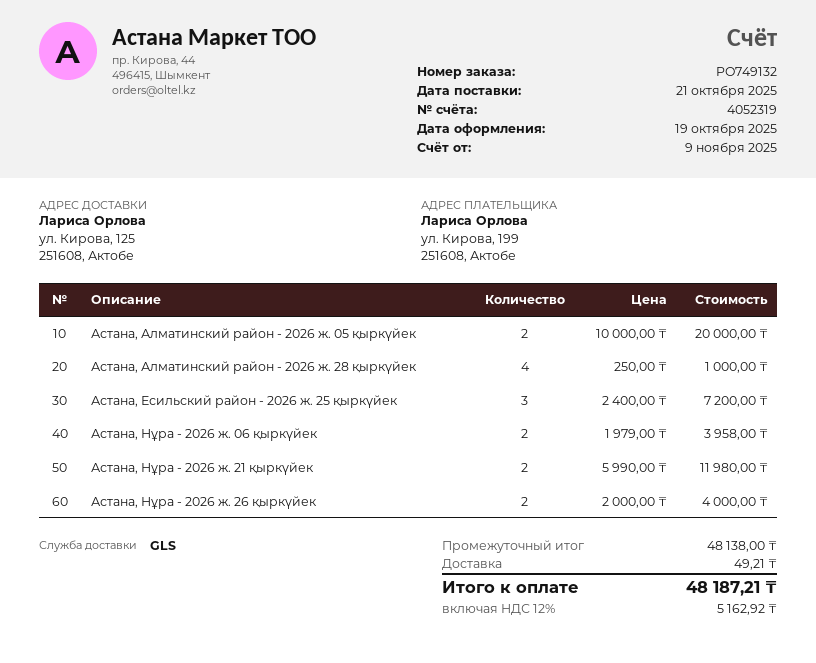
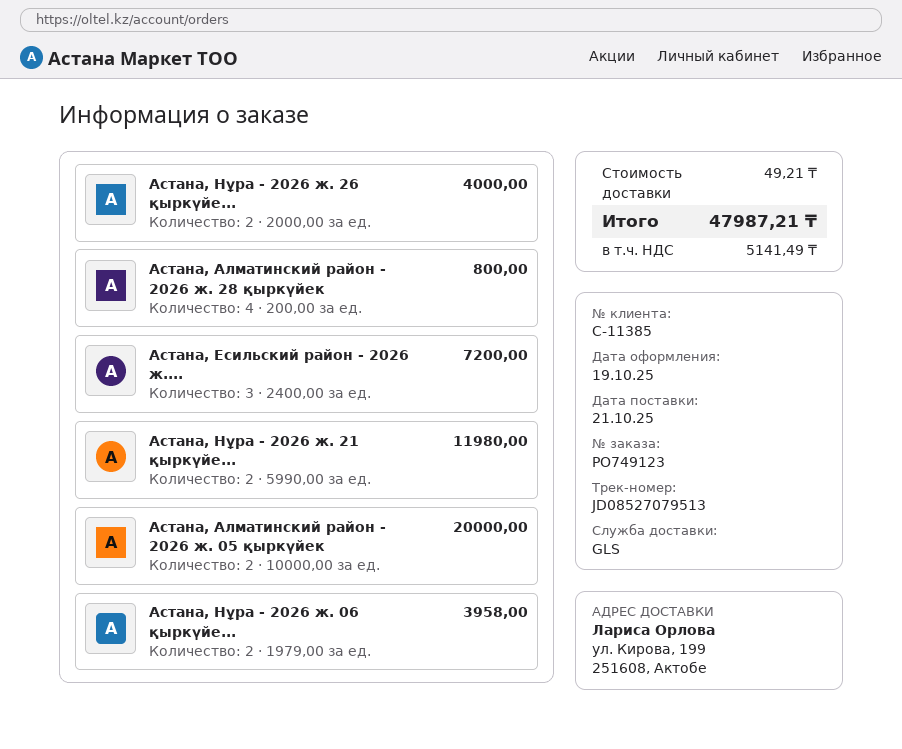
order number: PO749132 -> PO749123
ship to: ул. Кирова, 125, 251608, Актобе -> ул. Кирова, 199, 251608, Актобе
Астана, Алматинский район - 2026 ж. 28 қыркүйек: 4 x 250.00 = 1000.00 -> 4 x 200.00 = 800.00
tax: 5162.92 -> 5141.49
total: 48187.21 -> 47987.21

